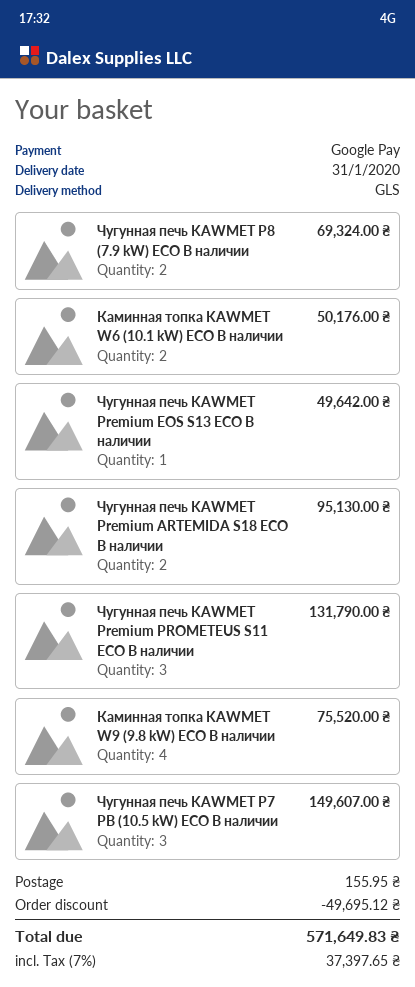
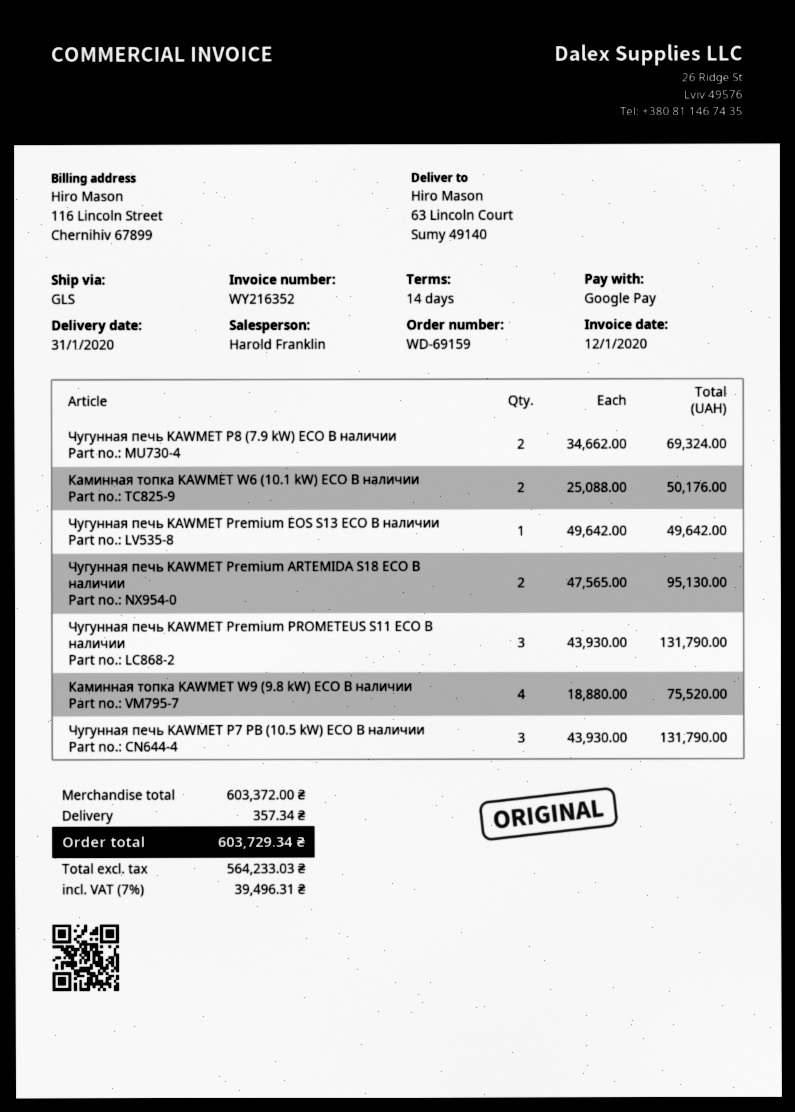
Чугунная печь KAWMET P7 PB (10.5 kW) ECO В наличии: 3 for 149607.00 -> 3 for 131790.00
discount: 49695.12 -> none
shipping: 155.95 -> 357.34
tax: 7% = 37397.65 -> 7% = 39496.31
total: 571649.83 -> 603729.34

